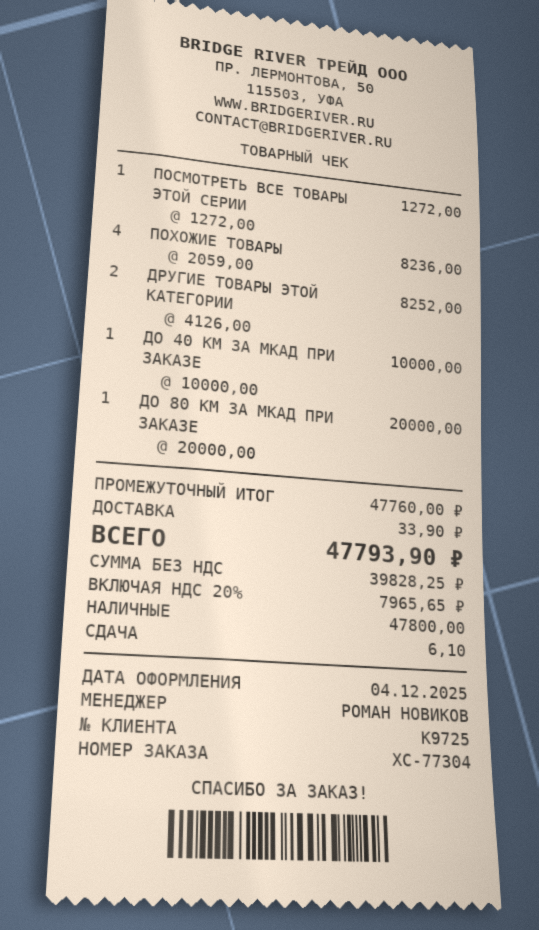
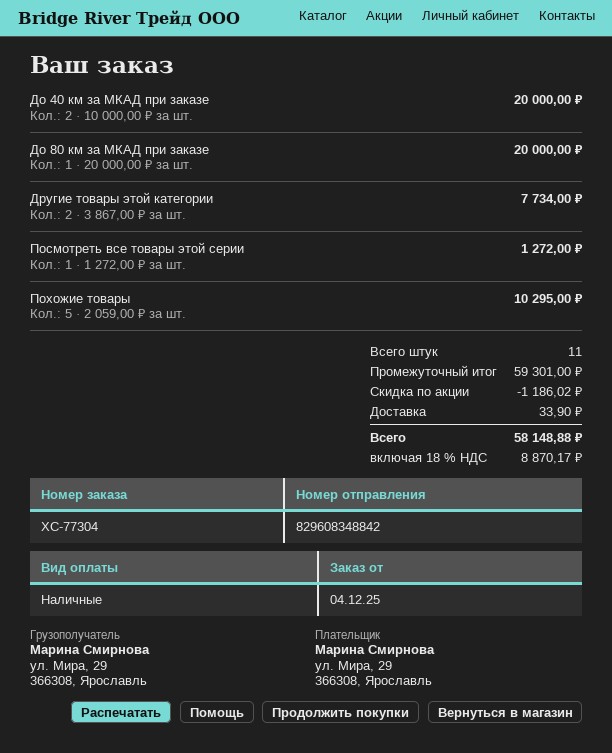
ПОХОЖИЕ ТОВАРЫ: 4 x 2059.00 = 8236.00 -> 5 x 2059.00 = 10295.00
ДРУГИЕ ТОВАРЫ ЭТОЙ КАТЕГОРИИ: 2 x 4126.00 = 8252.00 -> 2 x 3867.00 = 7734.00
ДО 40 КМ ЗА МКАД ПРИ ЗАКАЗЕ: 1 x 10000.00 = 10000.00 -> 2 x 10000.00 = 20000.00
subtotal: 47760.00 -> 59301.00
discount: none -> 1186.02
tax: 20% = 7965.65 -> 18% = 8870.17
total: 47793.90 -> 58148.88

